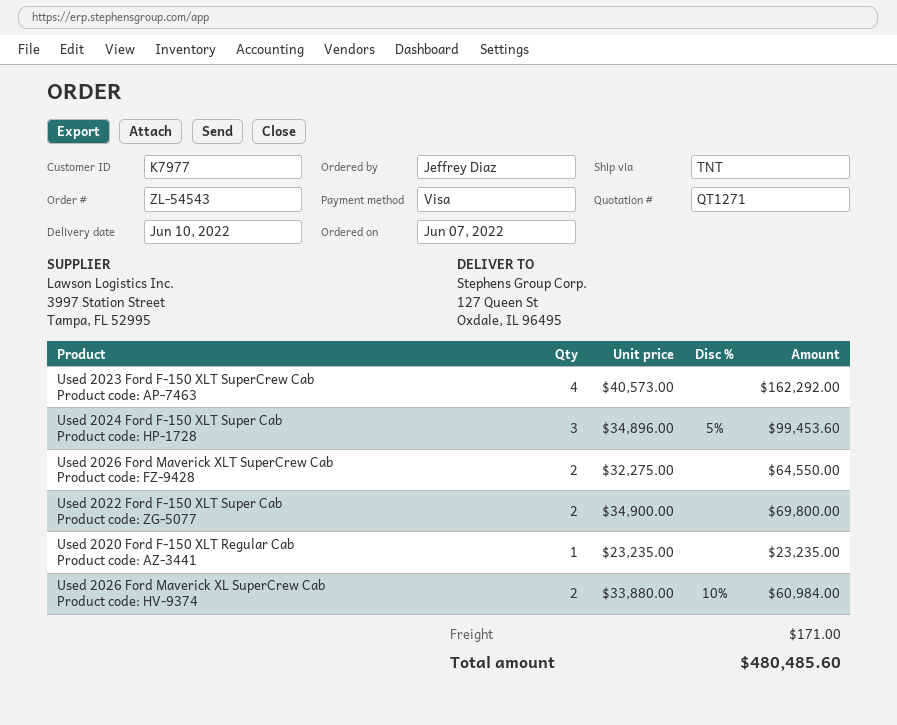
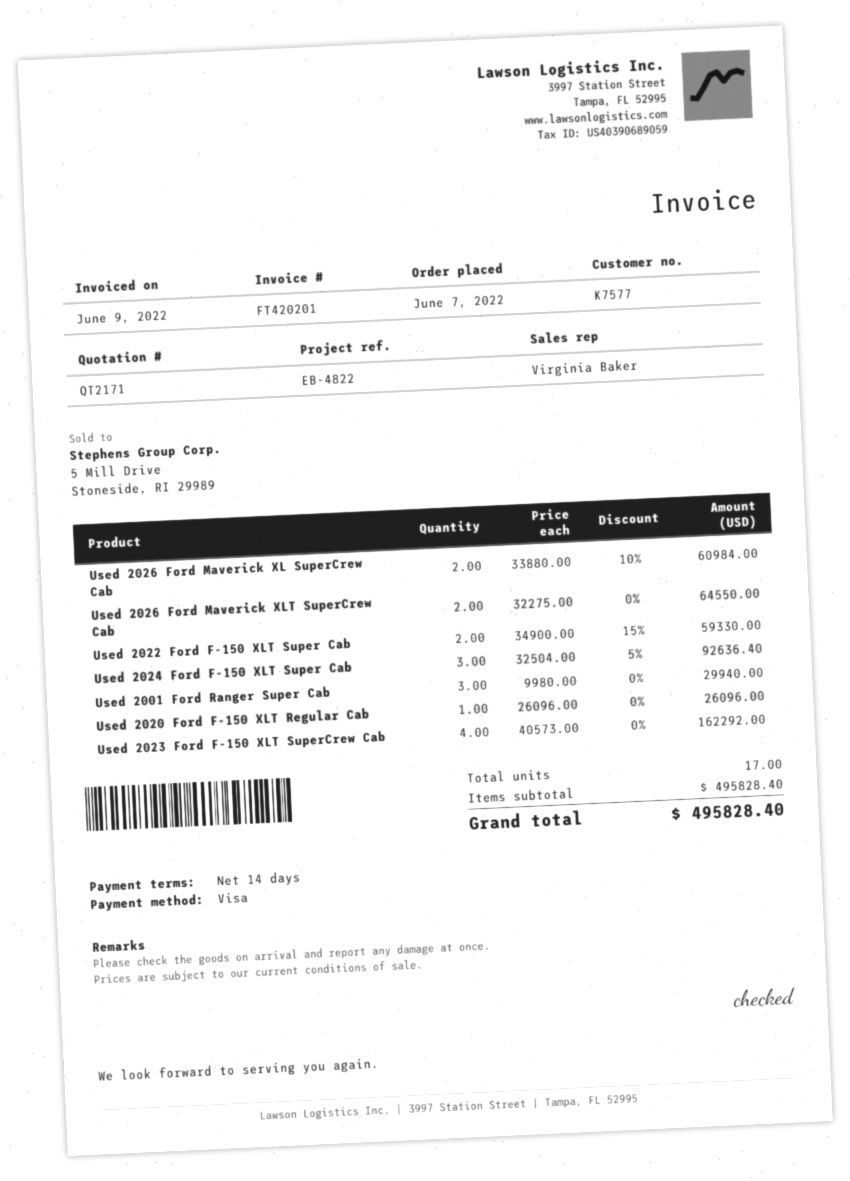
quote number: QT1271 -> QT2171
customer number: K7977 -> K7577
Used 2024 Ford F-150 XLT Super Cab: 3 x 34896.00 - 5% = 99453.60 -> 3 x 32504.00 - 5% = 92636.40
Used 2022 Ford F-150 XLT Super Cab: 2 x 34900.00 = 69800.00 -> 2 x 34900.00 - 15% = 59330.00
Used 2020 Ford F-150 XLT Regular Cab: 1 x 23235.00 = 23235.00 -> 1 x 26096.00 = 26096.00
Used 2001 Ford Ranger Super Cab: none -> 3 x 9980.00 = 29940.00
shipping: 171.00 -> none
total: 480485.60 -> 495828.40

